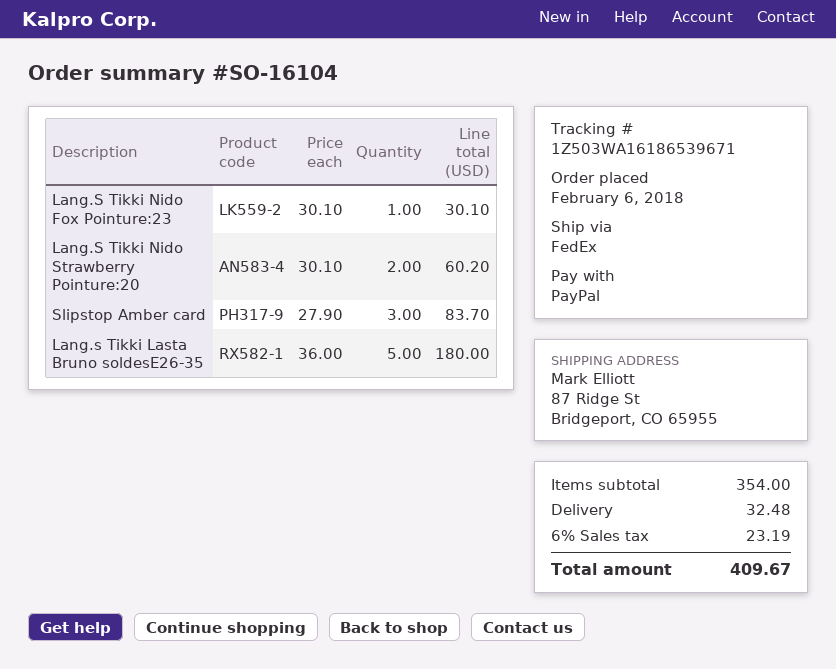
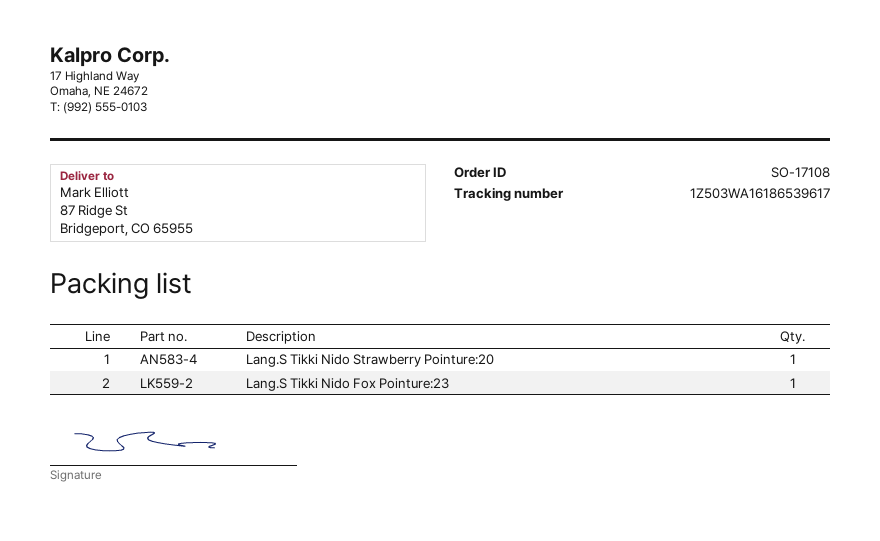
order number: SO-16104 -> SO-17108
tracking number: 1Z503WA16186539671 -> 1Z503WA16186539617
Lang.S Tikki Nido Strawberry Pointure:20: 2 -> 1
Slipstop Amber card: 3 -> none
Lang.s Tikki Lasta Bruno soldesE26-35: 5 -> none

